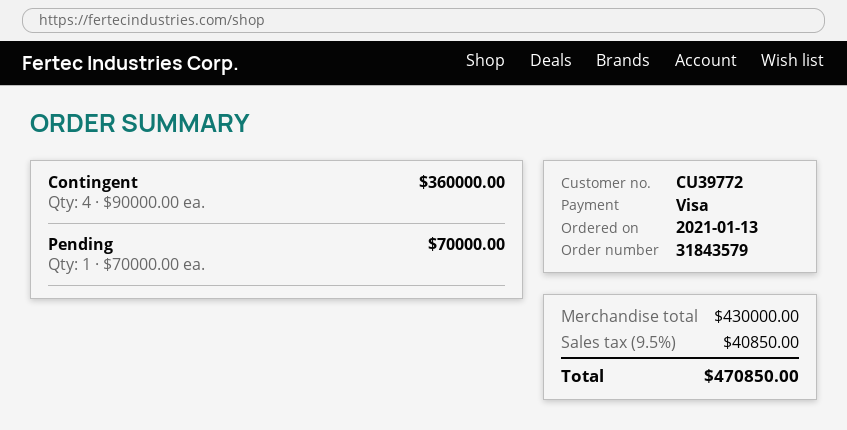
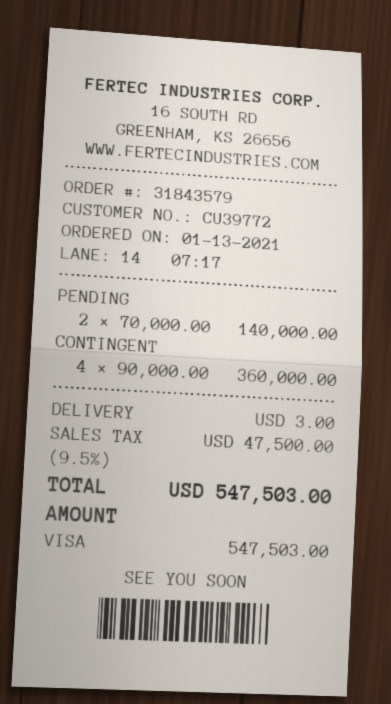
Pending: 1 x 70000.00 = 70000.00 -> 2 x 70000.00 = 140000.00
shipping: none -> 3.00
tax: 9.5% = 40850.00 -> 9.5% = 47500.00
total: 470850.00 -> 547503.00

